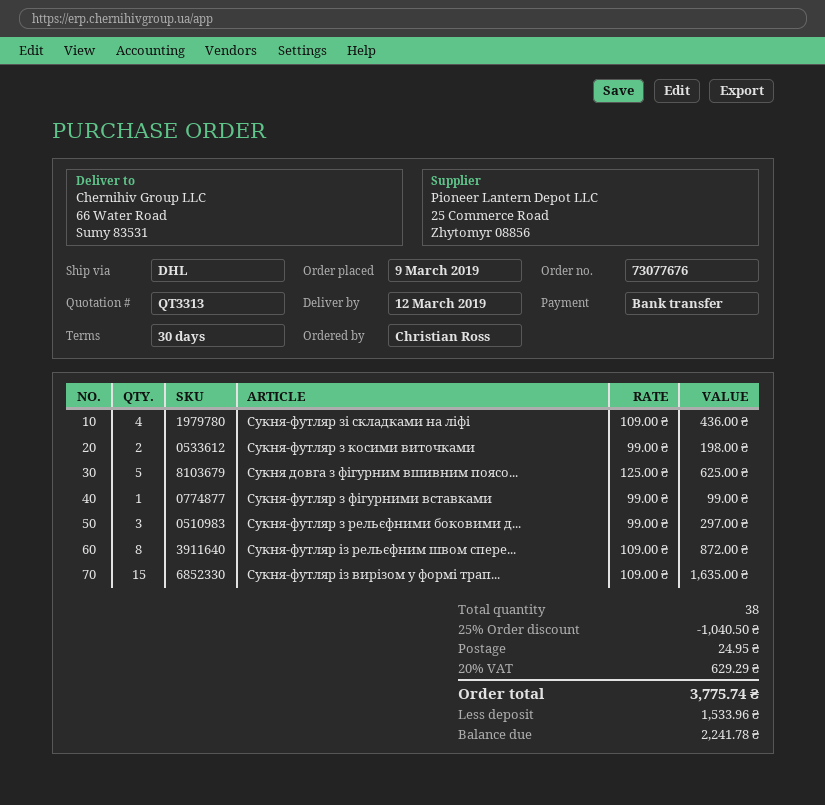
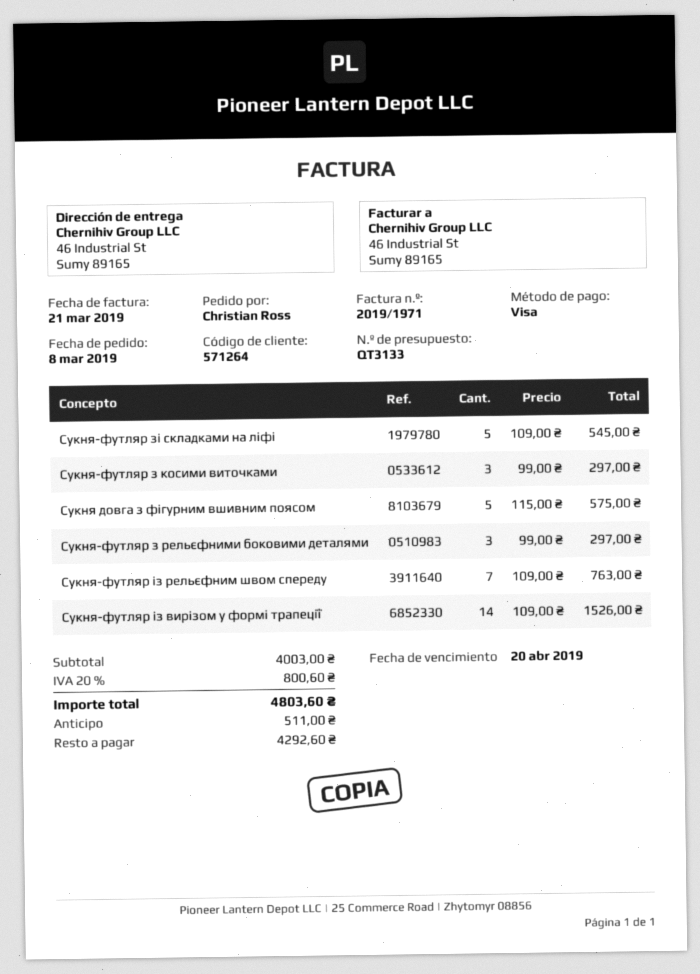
quote number: QT3313 -> QT3133
order date: 2019-03-09 -> 2019-03-08
payment method: bank transfer -> Visa
ship to: 66 Water Road, Sumy 83531 -> 46 Industrial St, Sumy 89165
Сукня-футляр зі складками на ліфі: 4 x 109.00 = 436.00 -> 5 x 109.00 = 545.00
Сукня-футляр з косими виточками: 2 x 99.00 = 198.00 -> 3 x 99.00 = 297.00
Сукня довга з фігурним вшивним поясо...: 5 x 125.00 = 625.00 -> 5 x 115.00 = 575.00
Сукня-футляр з фігурними вставками: 1 x 99.00 = 99.00 -> none
Сукня-футляр із рельєфним швом спере...: 8 x 109.00 = 872.00 -> 7 x 109.00 = 763.00
Сукня-футляр із вирізом у формі трап...: 15 x 109.00 = 1635.00 -> 14 x 109.00 = 1526.00
discount: 25% = 1040.50 -> none
shipping: 24.95 -> none
tax: 20% = 629.29 -> 20% = 800.60
total: 3775.74 -> 4803.60
deposit: 1533.96 -> 511.00
balance: 2241.78 -> 4292.60

